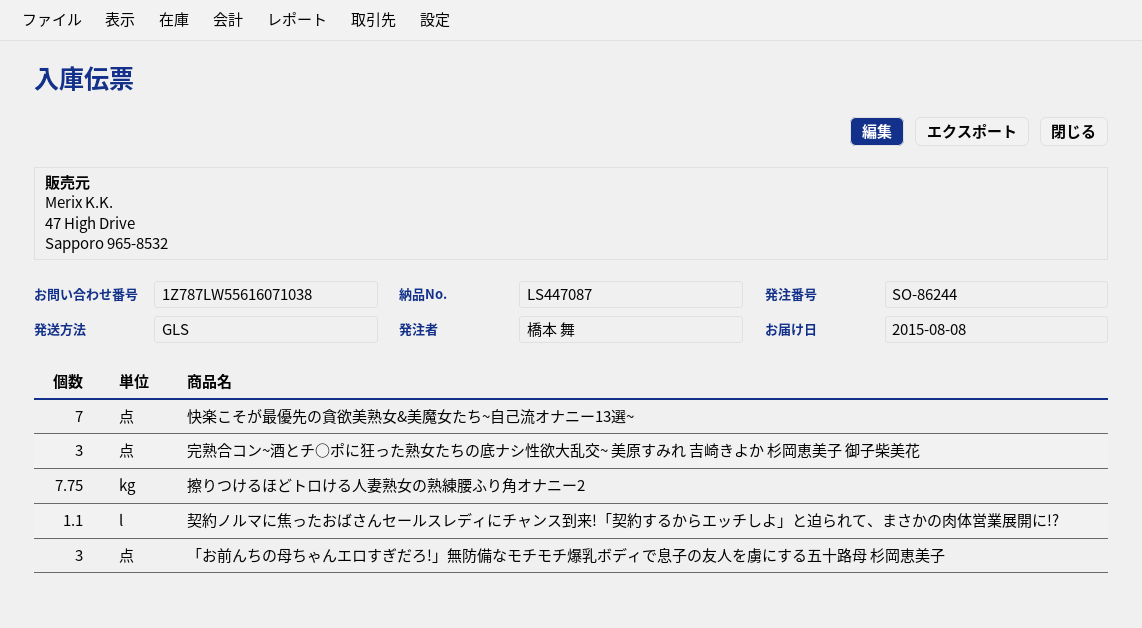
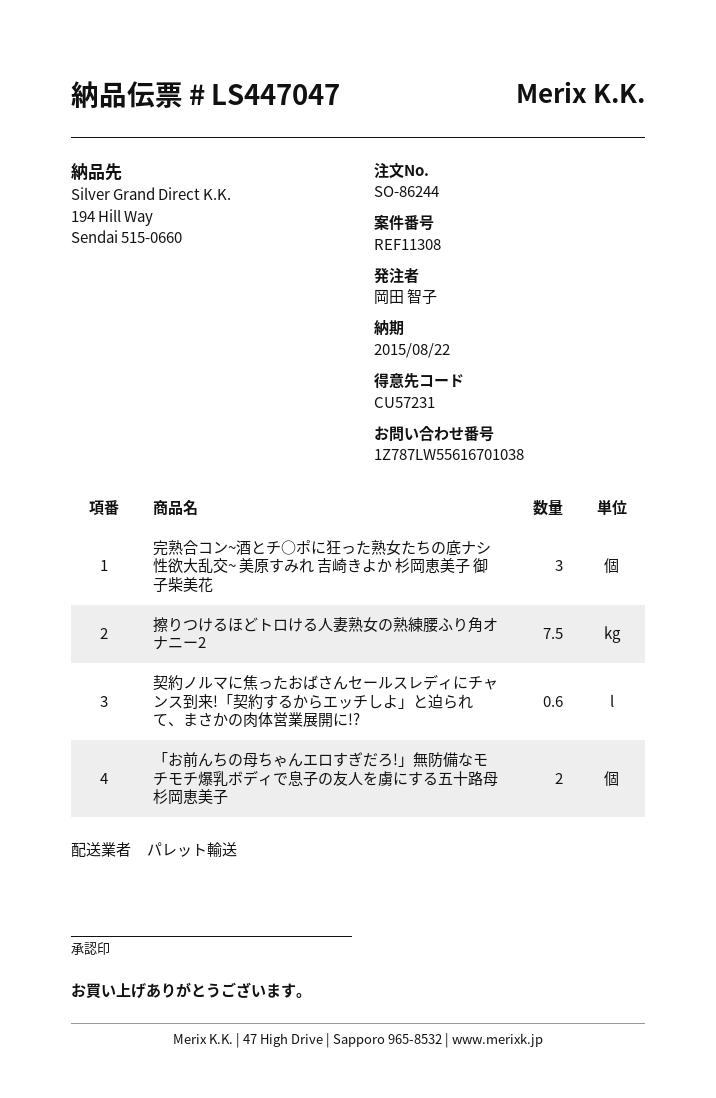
delivery note number: LS447087 -> LS447047
delivery date: 2015-08-08 -> 2015-08-22
ordered by: 橋本 舞 -> 岡田 智子
shipping method: GLS -> pallet freight
tracking number: 1Z787LW55616071038 -> 1Z787LW55616701038
快楽こそが最優先の貪欲美熟女&美魔女たち~自己流オナニー13選~: 7 -> none
擦りつけるほどトロける人妻熟女の熟練腰ふり角オナニー2: 7.75 -> 7.5
契約ノルマに焦ったおばさんセールスレディにチャンス到来!「契約するからエッチしよ」と迫られて、まさかの肉体営業展開に!?: 1.1 -> 0.6
「お前んちの母ちゃんエロすぎだろ!」無防備なモチモチ爆乳ボディで息子の友人を虜にする五十路母 杉岡恵美子: 3 -> 2

